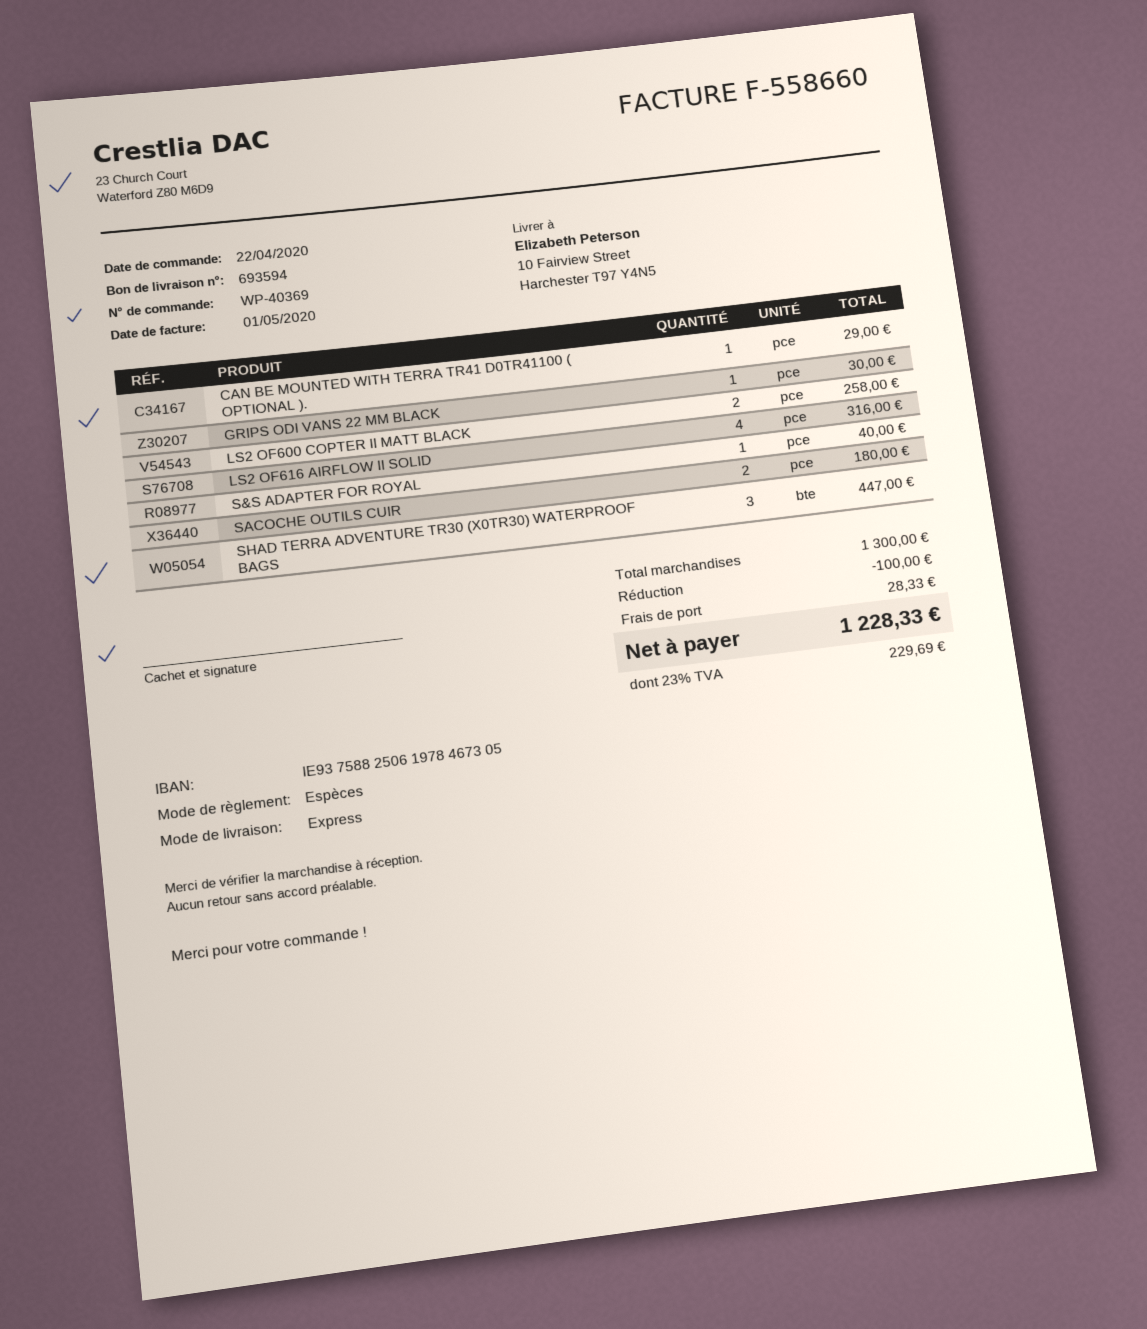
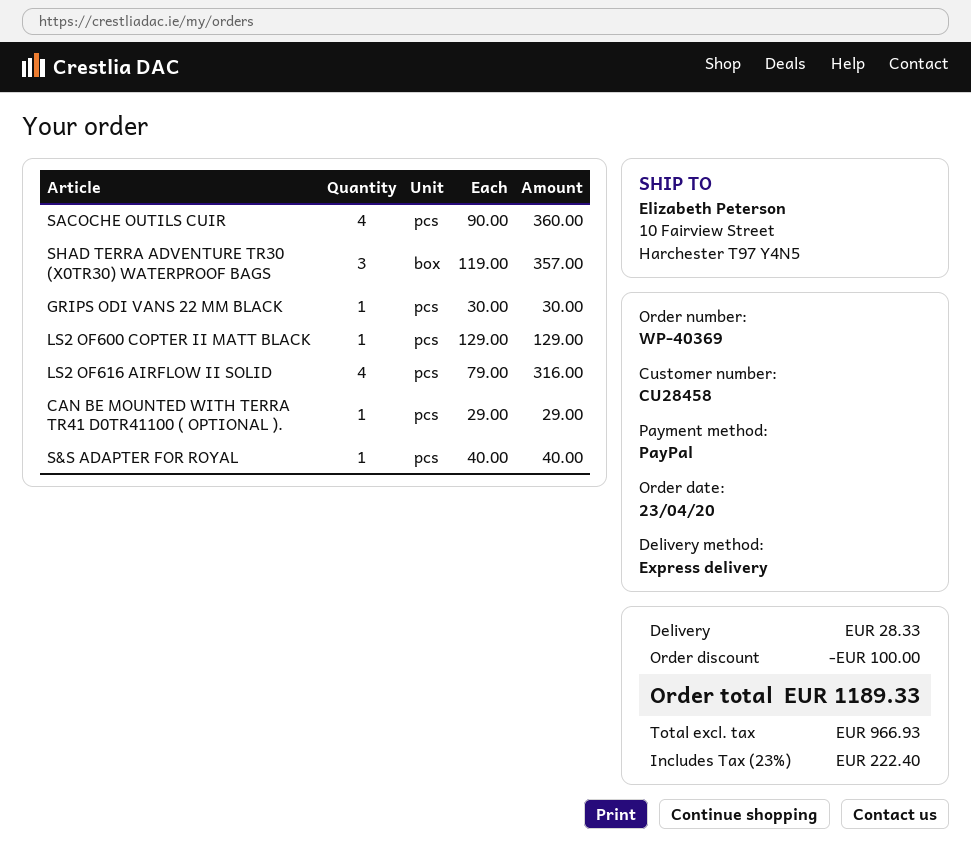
order date: 2020-04-22 -> 2020-04-23
payment method: cash -> PayPal
LS2 OF600 COPTER II MATT BLACK: 2 for 258.00 -> 1 for 129.00
SACOCHE OUTILS CUIR: 2 for 180.00 -> 4 for 360.00
SHAD TERRA ADVENTURE TR30 (X0TR30) WATERPROOF BAGS: 3 for 447.00 -> 3 for 357.00
tax: 23% = 229.69 -> 23% = 222.40
total: 1228.33 -> 1189.33

